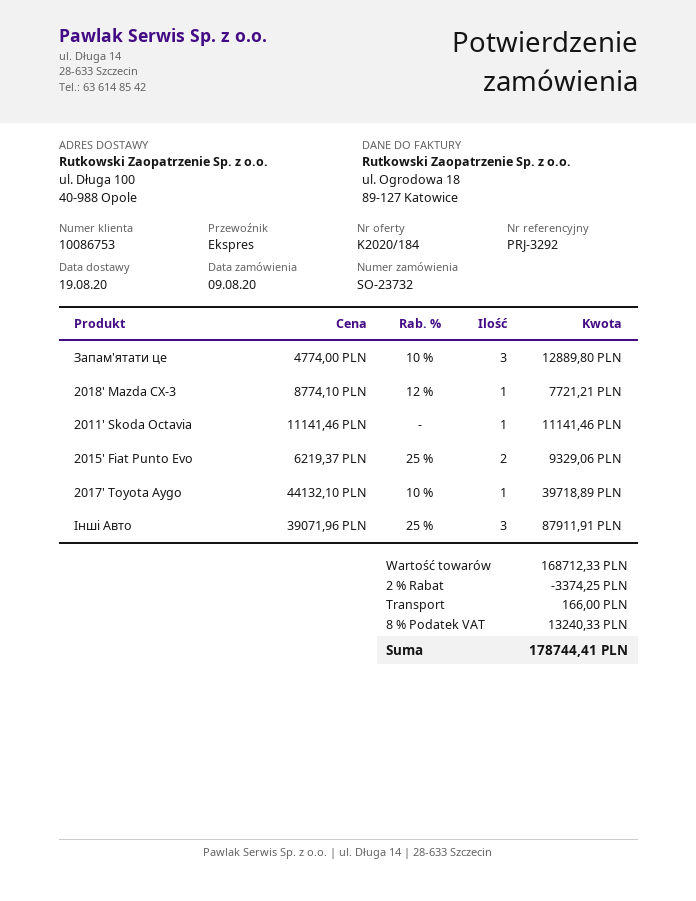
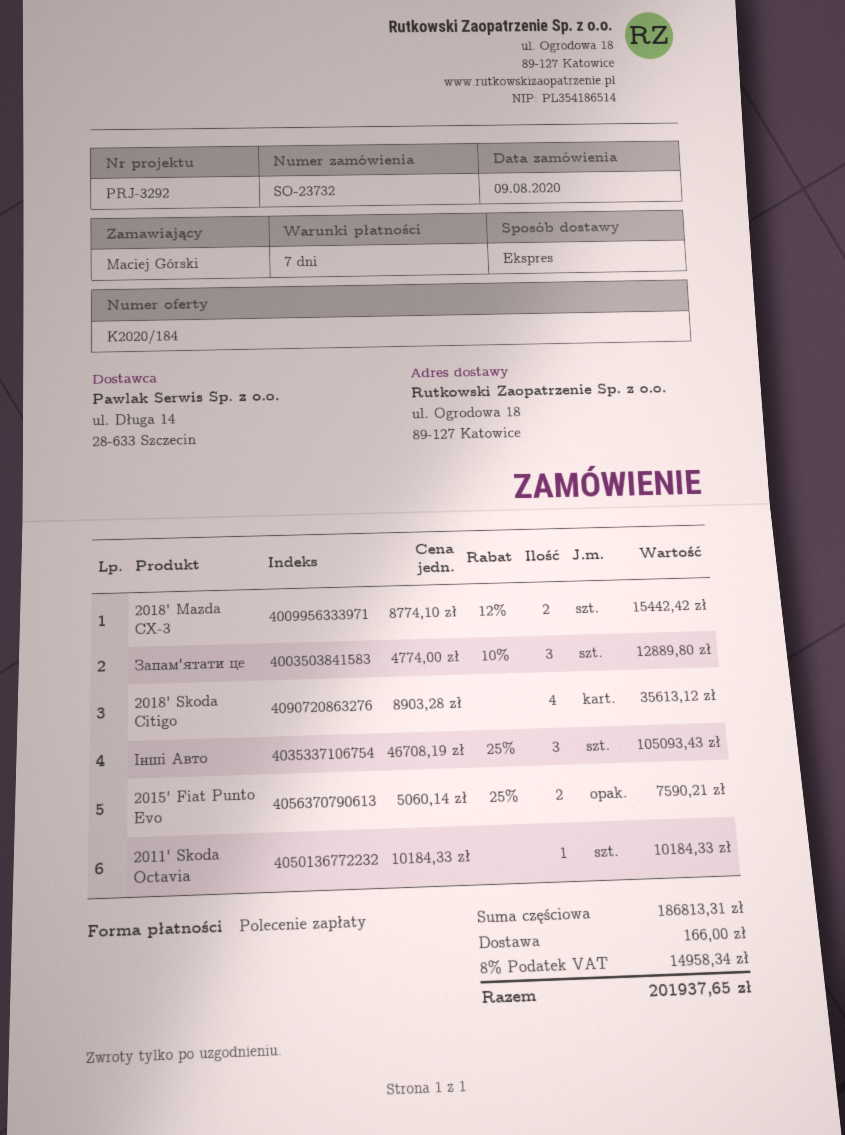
ship to: ul. Długa 100, 40-988 Opole -> ul. Ogrodowa 18, 89-127 Katowice
2018' Mazda CX-3: 1 x 8774.10 - 12% = 7721.21 -> 2 x 8774.10 - 12% = 15442.42
2011' Skoda Octavia: 1 x 11141.46 = 11141.46 -> 1 x 10184.33 = 10184.33
2015' Fiat Punto Evo: 2 x 6219.37 - 25% = 9329.06 -> 2 x 5060.14 - 25% = 7590.21
2017' Toyota Aygo: 1 x 44132.10 - 10% = 39718.89 -> none
Інші Авто: 3 x 39071.96 - 25% = 87911.91 -> 3 x 46708.19 - 25% = 105093.43
2018' Skoda Citigo: none -> 4 x 8903.28 = 35613.12
subtotal: 168712.33 -> 186813.31
discount: 2% = 3374.25 -> none
tax: 8% = 13240.33 -> 8% = 14958.34
total: 178744.41 -> 201937.65

